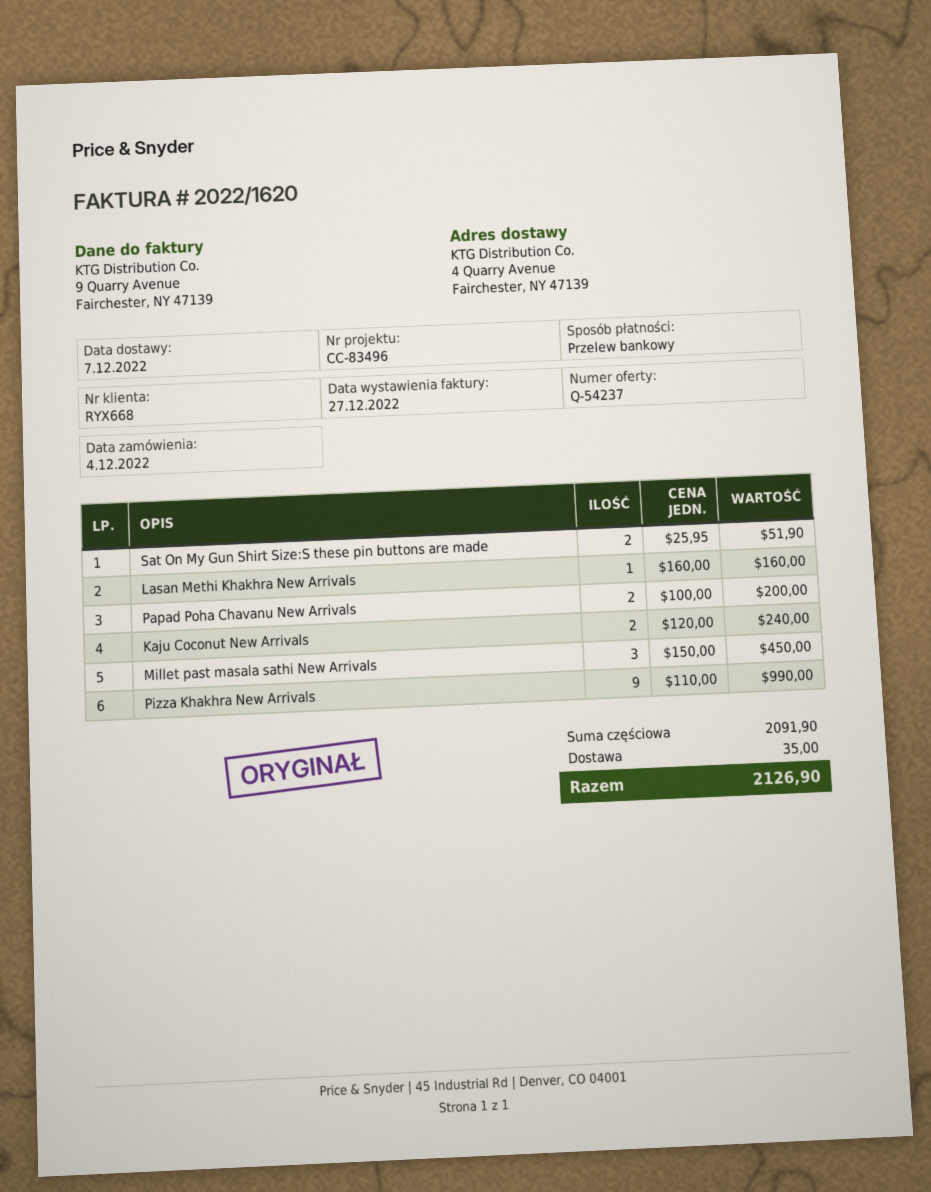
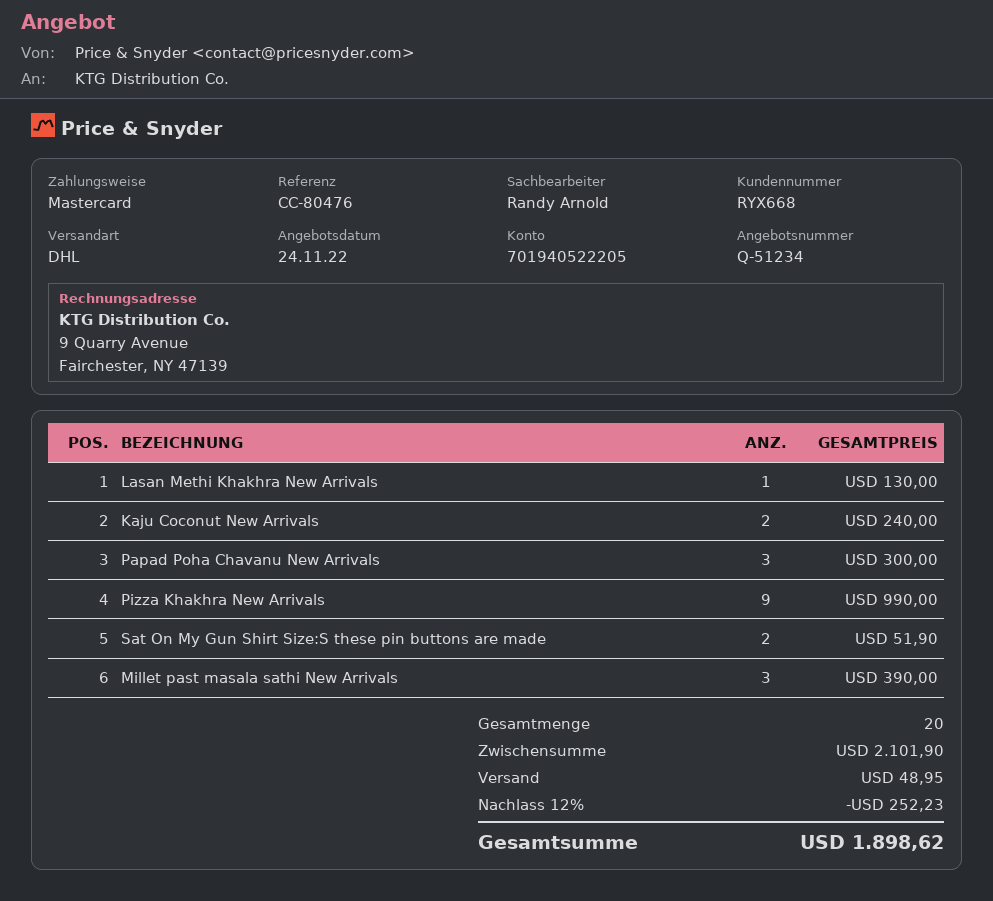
quote number: Q-54237 -> Q-51234
reference: CC-83496 -> CC-80476
payment method: bank transfer -> Mastercard
Lasan Methi Khakhra New Arrivals: 1 for 160.00 -> 1 for 130.00
Papad Poha Chavanu New Arrivals: 2 for 200.00 -> 3 for 300.00
Millet past masala sathi New Arrivals: 3 for 450.00 -> 3 for 390.00
subtotal: 2091.90 -> 2101.90
discount: none -> 12% = 252.23
shipping: 35.00 -> 48.95
total: 2126.90 -> 1898.62

